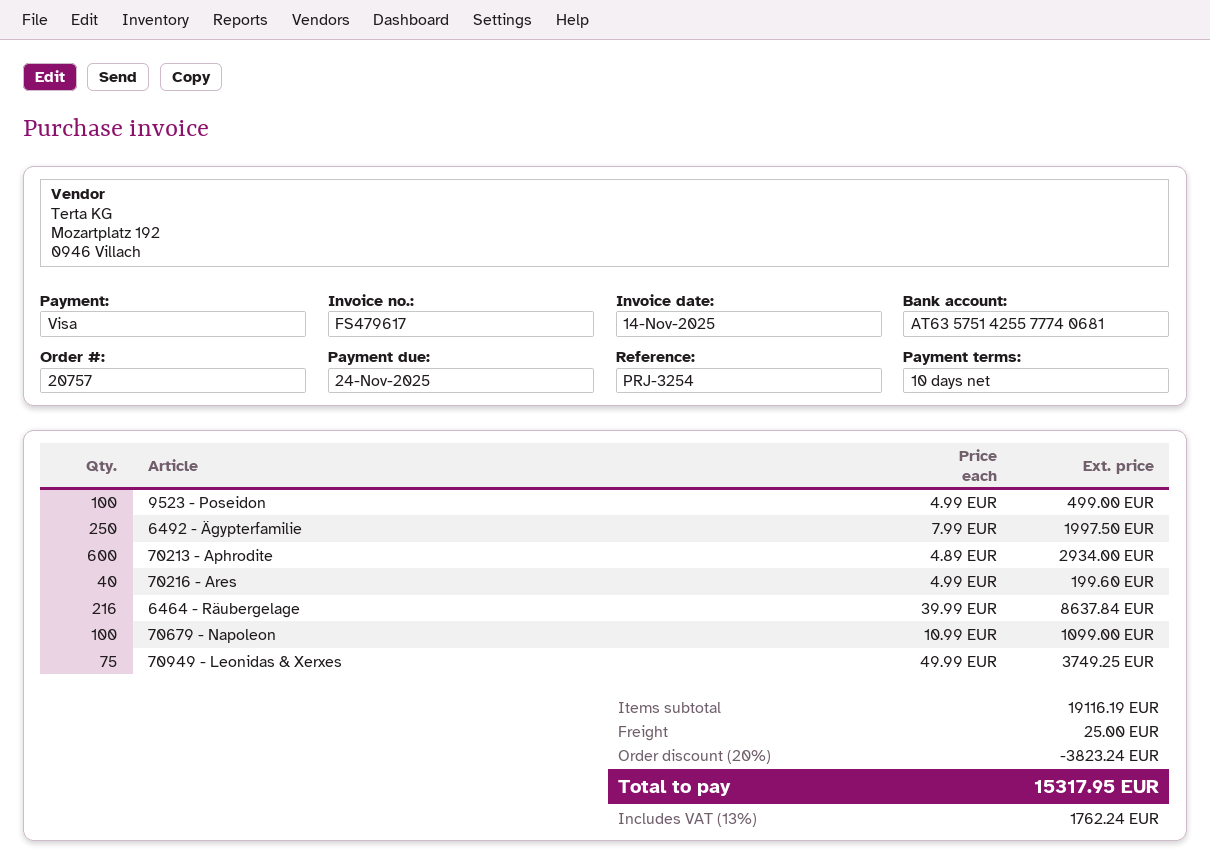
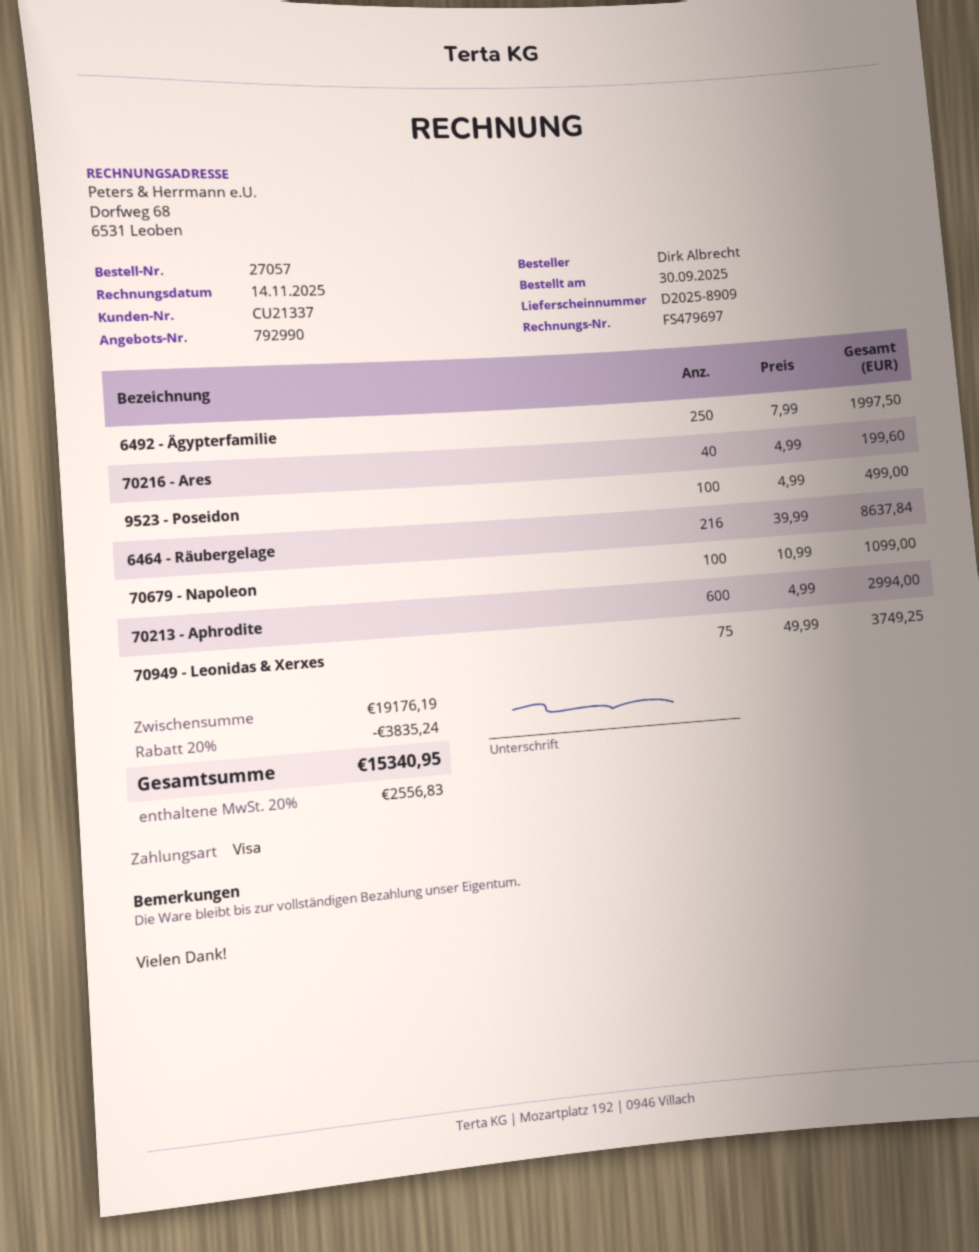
order number: 20757 -> 27057
invoice number: FS479617 -> FS479697
70213 - Aphrodite: 600 x 4.89 = 2934.00 -> 600 x 4.99 = 2994.00
subtotal: 19116.19 -> 19176.19
discount: 20% = 3823.24 -> 20% = 3835.24
shipping: 25.00 -> none
tax: 13% = 1762.24 -> 20% = 2556.83
total: 15317.95 -> 15340.95

